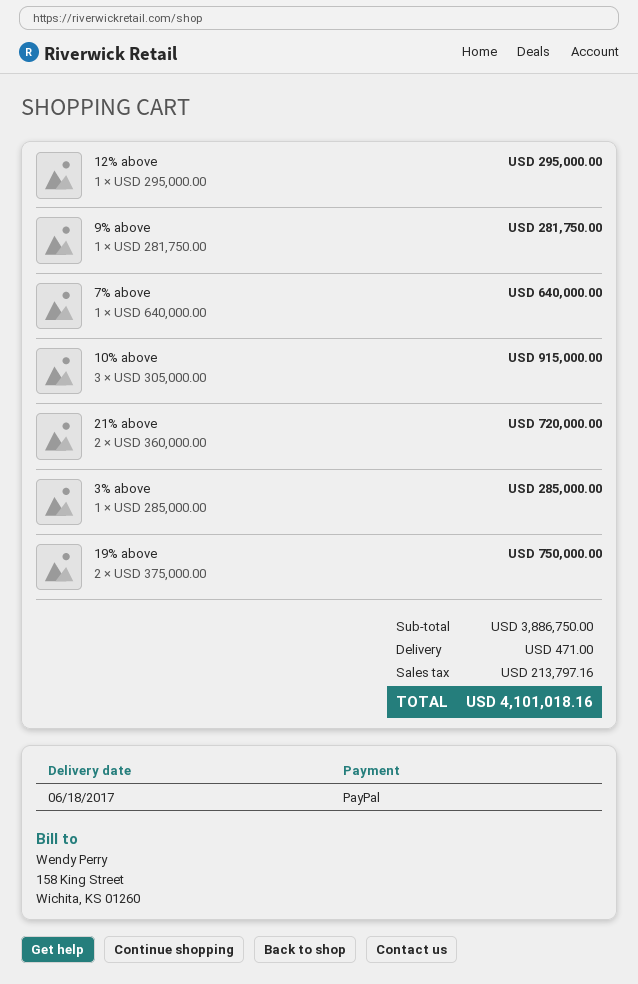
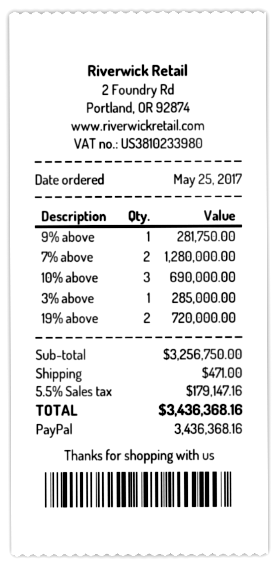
12% above: 1 for 295000.00 -> none
7% above: 1 for 640000.00 -> 2 for 1280000.00
10% above: 3 for 915000.00 -> 3 for 690000.00
21% above: 2 for 720000.00 -> none
19% above: 2 for 750000.00 -> 2 for 720000.00
subtotal: 3886750.00 -> 3256750.00
tax: 213797.16 -> 179147.16
total: 4101018.16 -> 3436368.16

